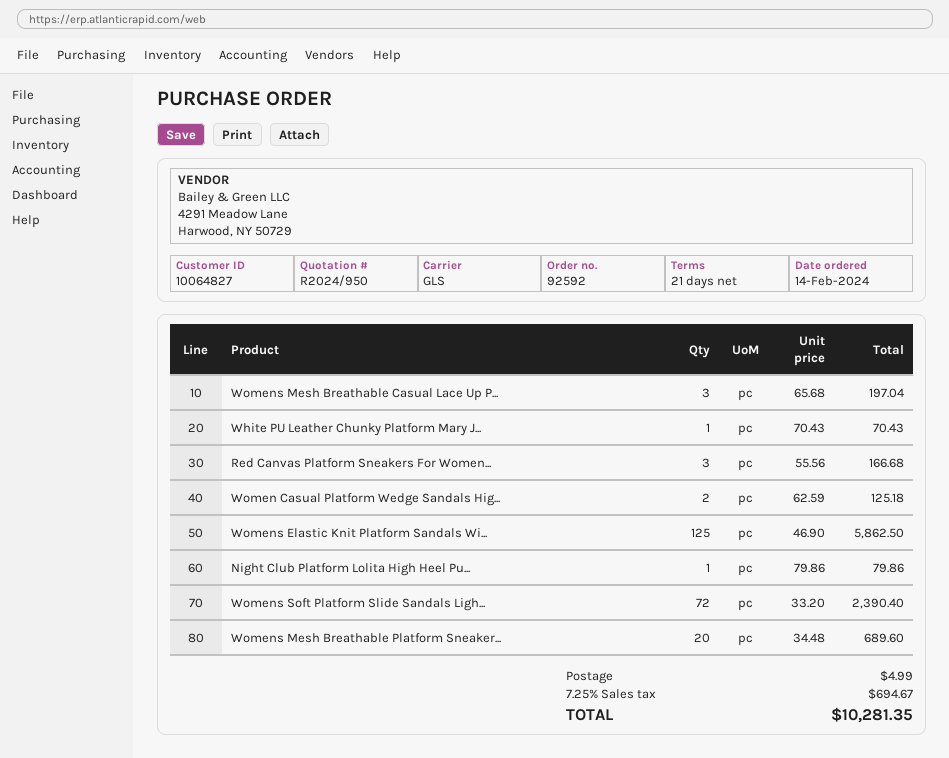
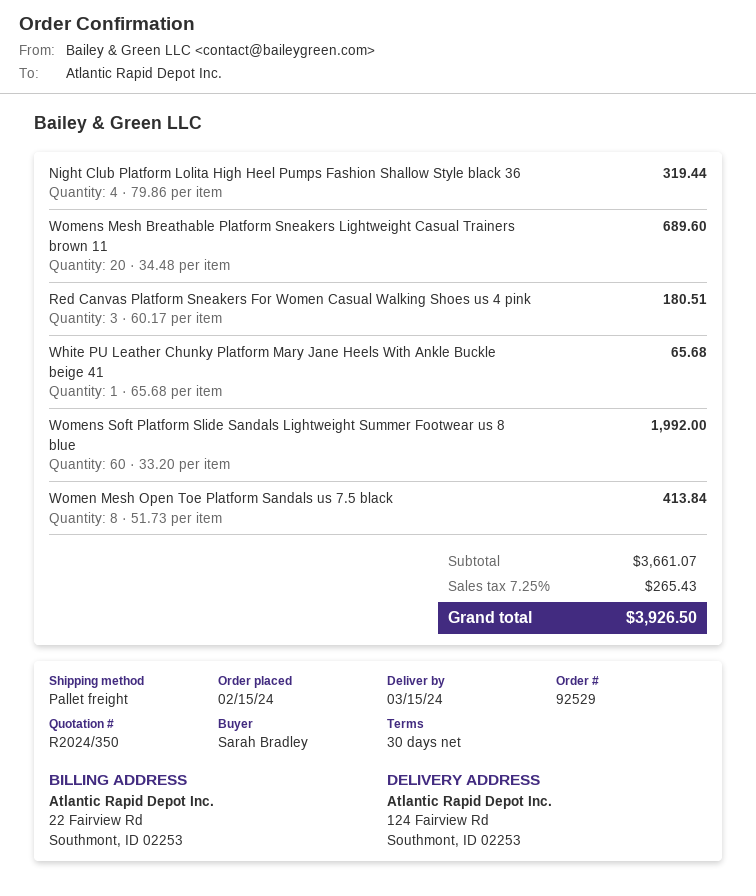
quote number: R2024/950 -> R2024/350
order number: 92592 -> 92529
order date: 2024-02-14 -> 2024-02-15
payment terms: 21 days -> 30 days
shipping method: GLS -> pallet freight
Womens Mesh Breathable Casual Lace Up P...: 3 x 65.68 = 197.04 -> none
White PU Leather Chunky Platform Mary J...: 1 x 70.43 = 70.43 -> 1 x 65.68 = 65.68
Red Canvas Platform Sneakers For Women...: 3 x 55.56 = 166.68 -> 3 x 60.17 = 180.51
Women Casual Platform Wedge Sandals Hig...: 2 x 62.59 = 125.18 -> none
Womens Elastic Knit Platform Sandals Wi...: 125 x 46.90 = 5862.50 -> none
Night Club Platform Lolita High Heel Pu...: 1 x 79.86 = 79.86 -> 4 x 79.86 = 319.44
Womens Soft Platform Slide Sandals Ligh...: 72 x 33.20 = 2390.40 -> 60 x 33.20 = 1992.00
Women Mesh Open Toe Platform Sandals us 7.5 black: none -> 8 x 51.73 = 413.84
shipping: 4.99 -> none
tax: 7.25% = 694.67 -> 7.25% = 265.43
total: 10281.35 -> 3926.50

